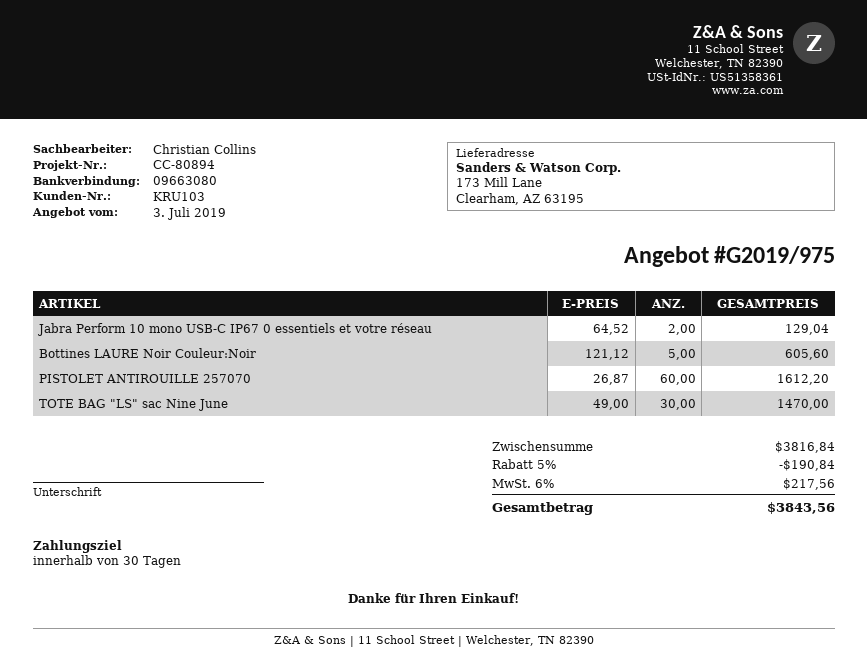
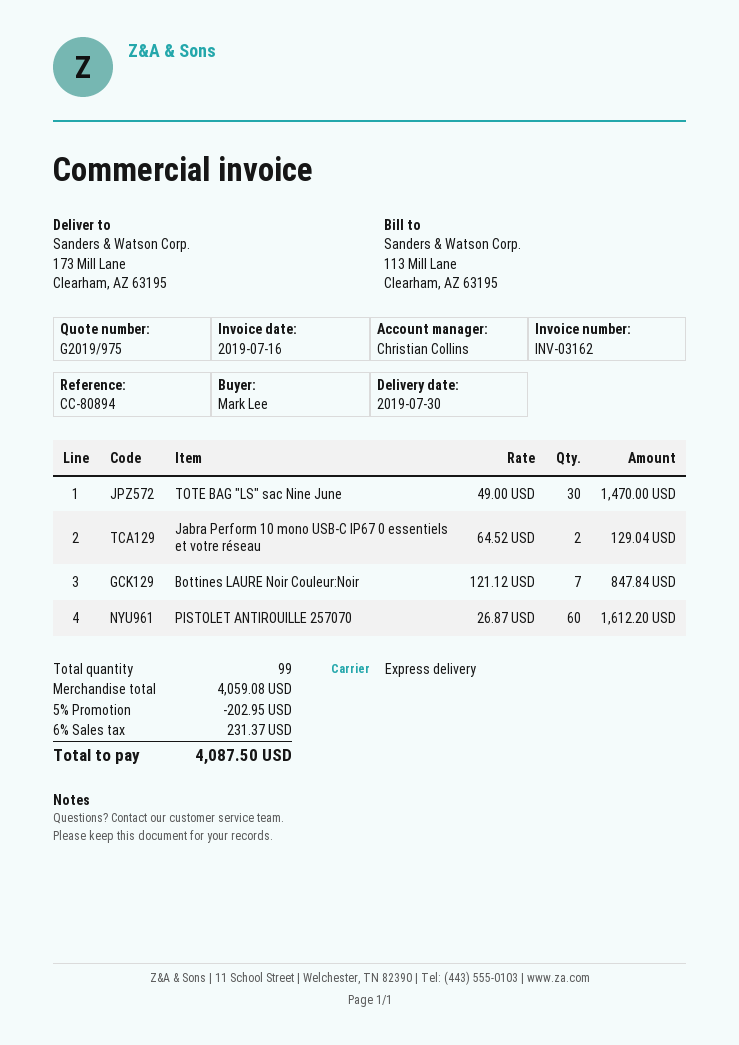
Bottines LAURE Noir Couleur:Noir: 5 x 121.12 = 605.60 -> 7 x 121.12 = 847.84
subtotal: 3816.84 -> 4059.08
discount: 5% = 190.84 -> 5% = 202.95
tax: 6% = 217.56 -> 6% = 231.37
total: 3843.56 -> 4087.50

